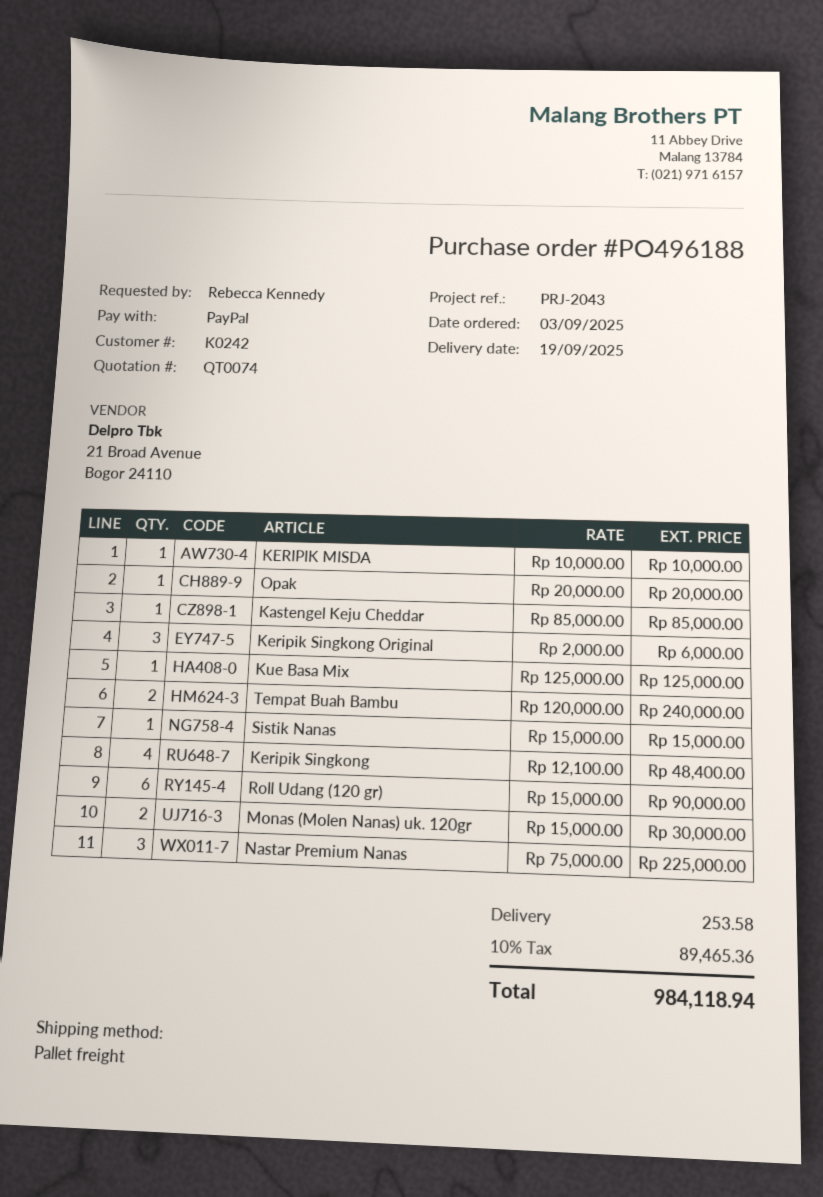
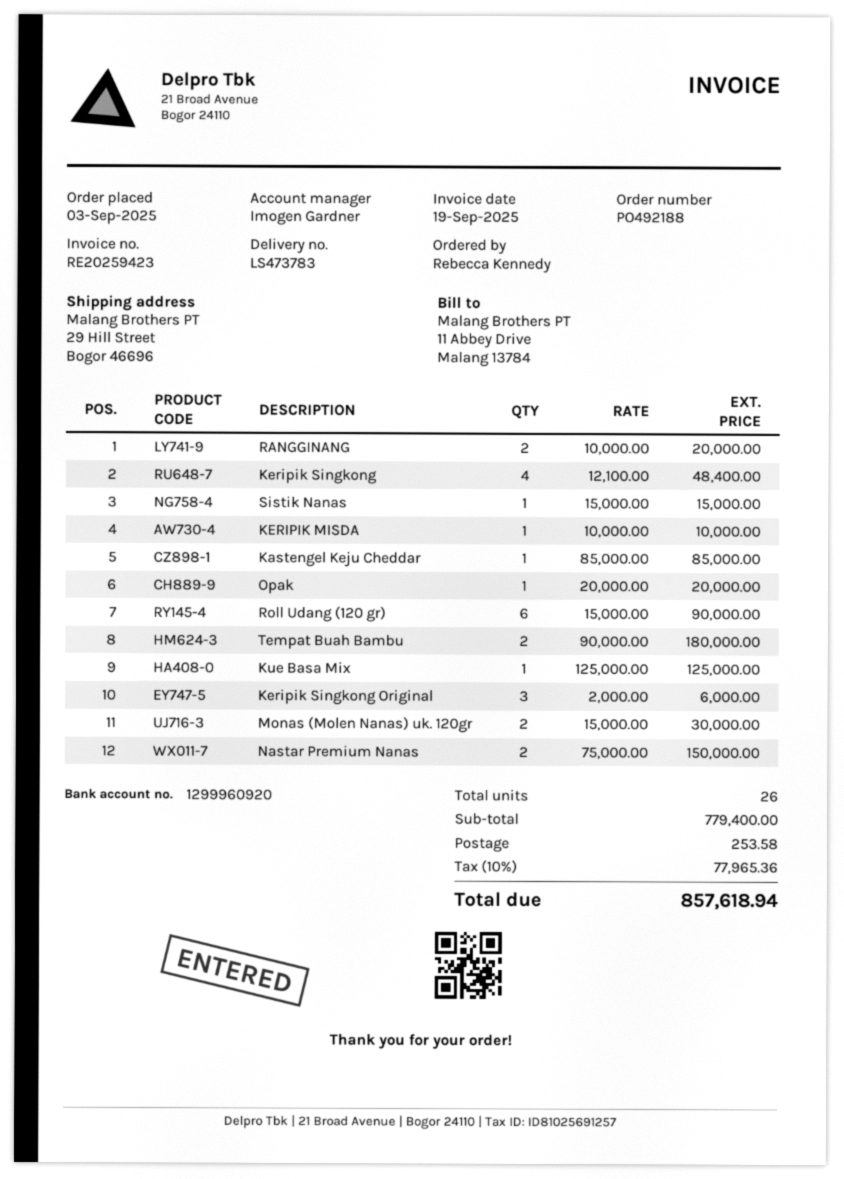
order number: PO496188 -> PO492188
Tempat Buah Bambu: 2 x 120000.00 = 240000.00 -> 2 x 90000.00 = 180000.00
Nastar Premium Nanas: 3 x 75000.00 = 225000.00 -> 2 x 75000.00 = 150000.00
RANGGINANG: none -> 2 x 10000.00 = 20000.00
tax: 10% = 89465.36 -> 10% = 77965.36
total: 984118.94 -> 857618.94

